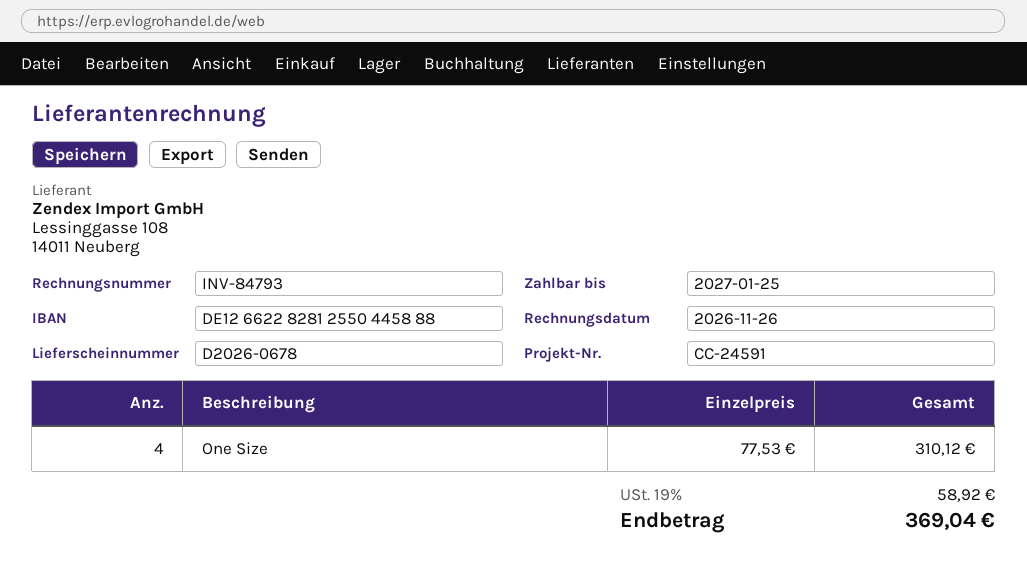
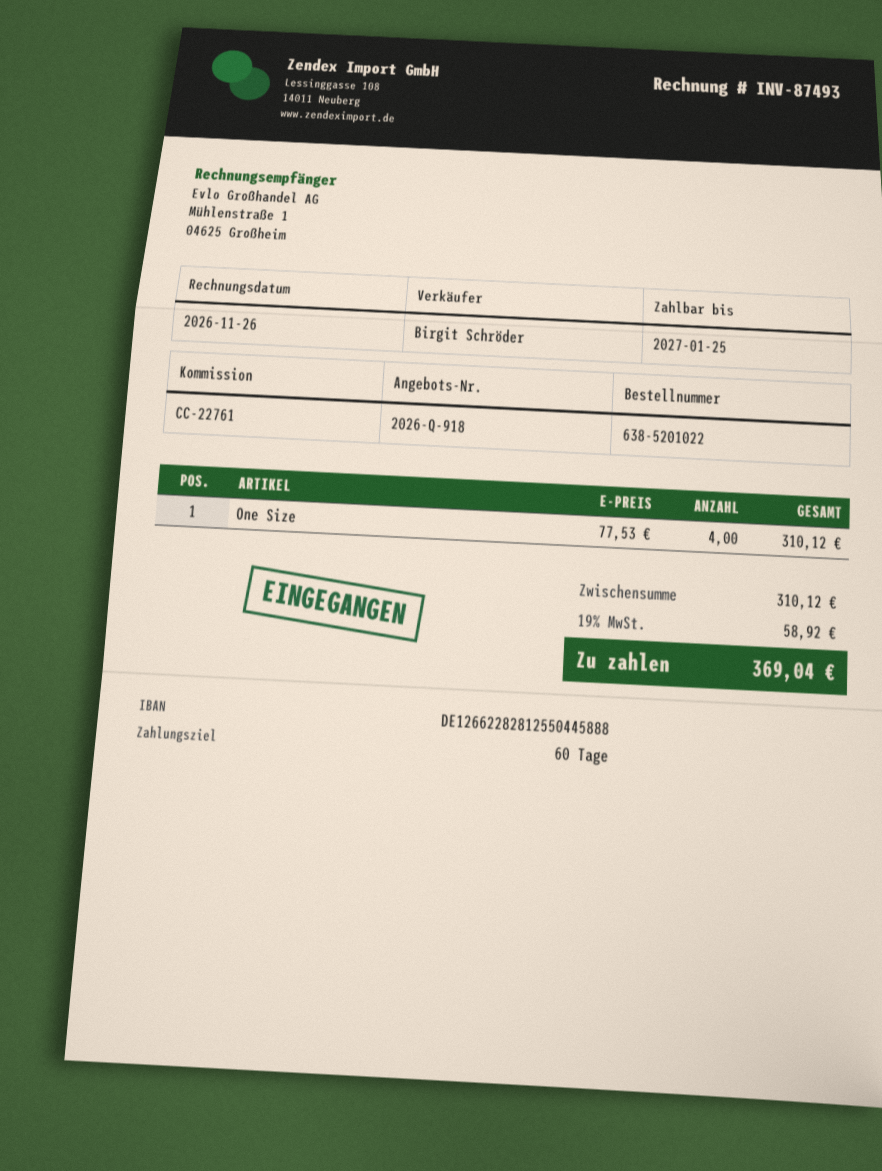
invoice number: INV-84793 -> INV-87493
reference: CC-24591 -> CC-22761

